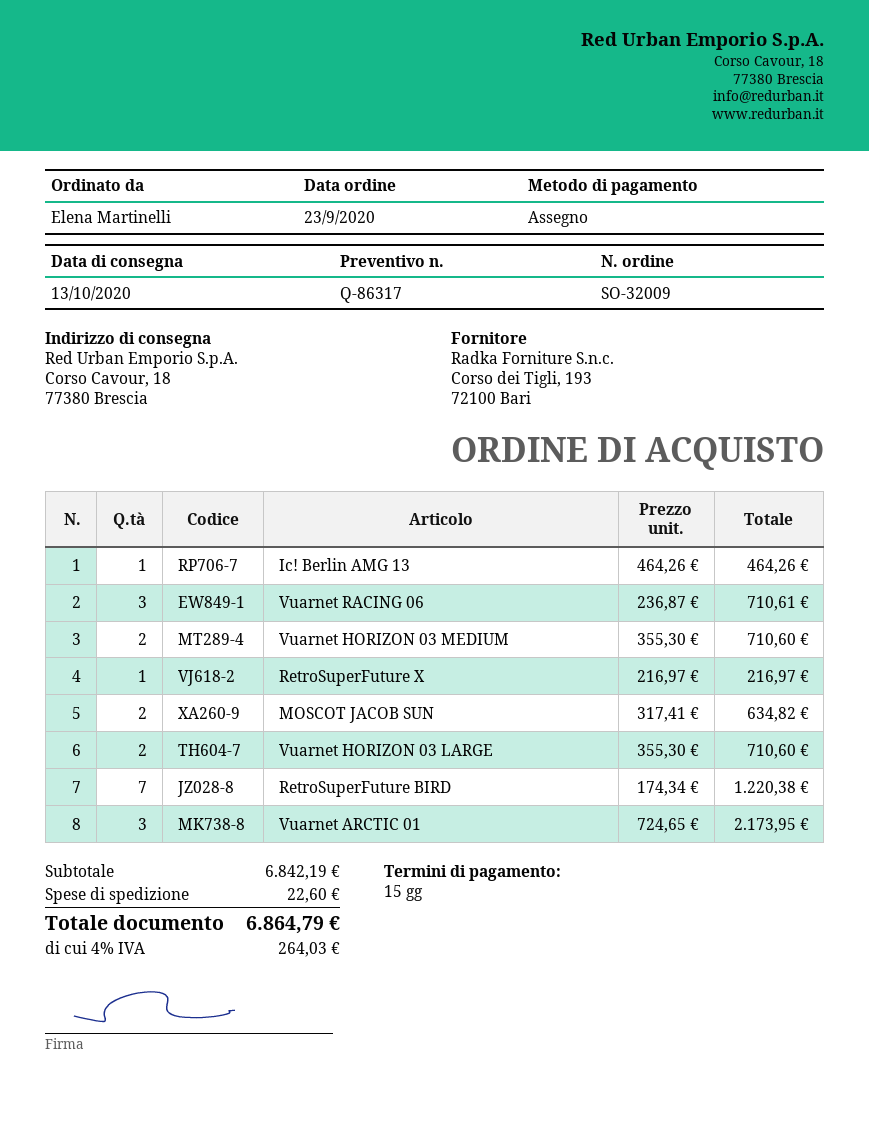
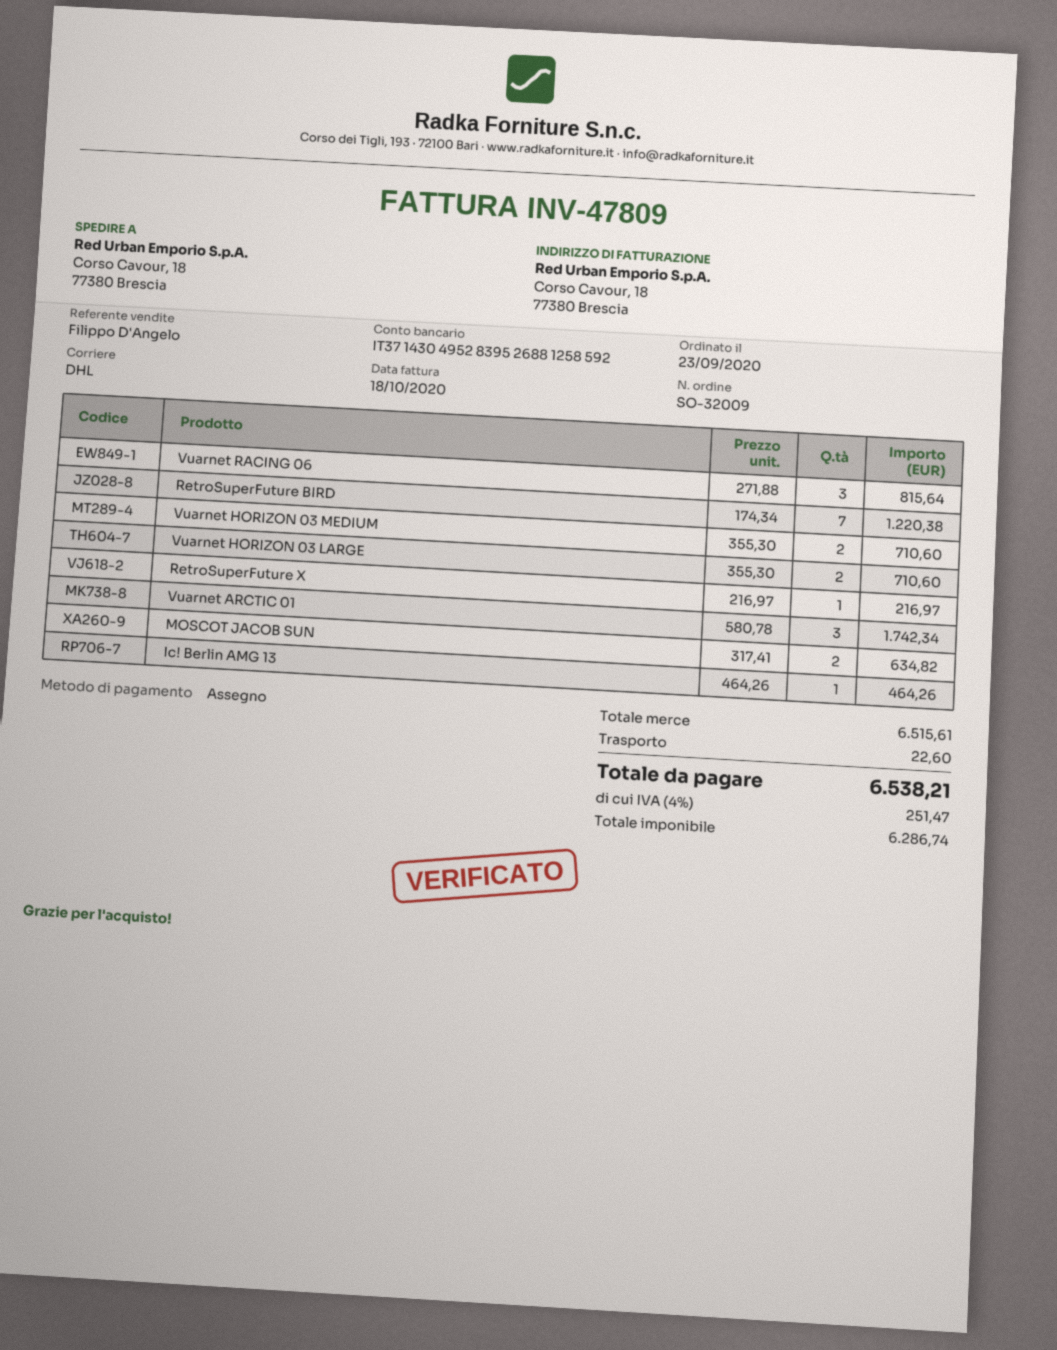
Vuarnet RACING 06: 3 x 236.87 = 710.61 -> 3 x 271.88 = 815.64
Vuarnet ARCTIC 01: 3 x 724.65 = 2173.95 -> 3 x 580.78 = 1742.34
subtotal: 6842.19 -> 6515.61
tax: 4% = 264.03 -> 4% = 251.47
total: 6864.79 -> 6538.21

